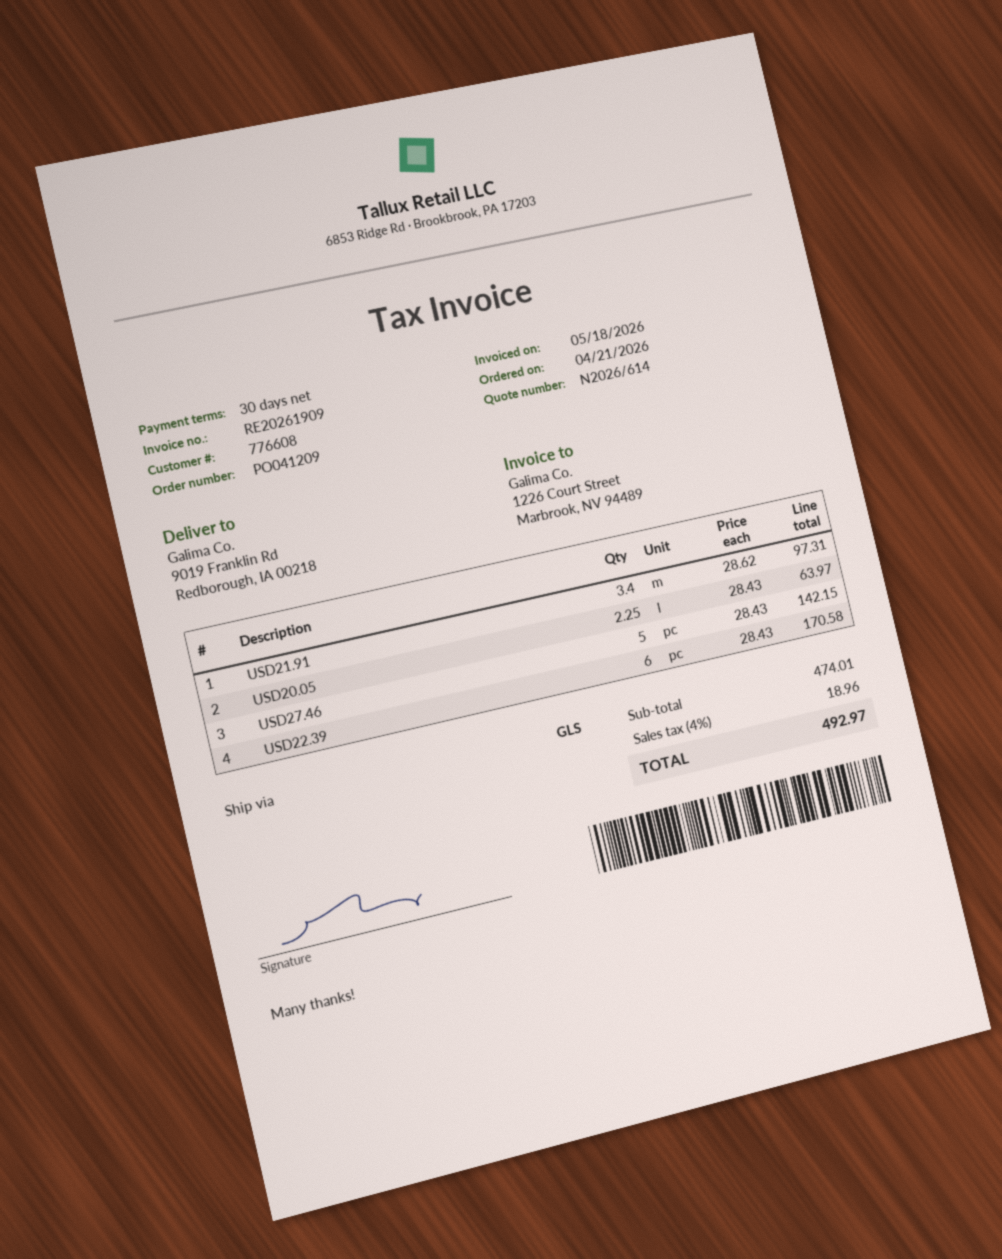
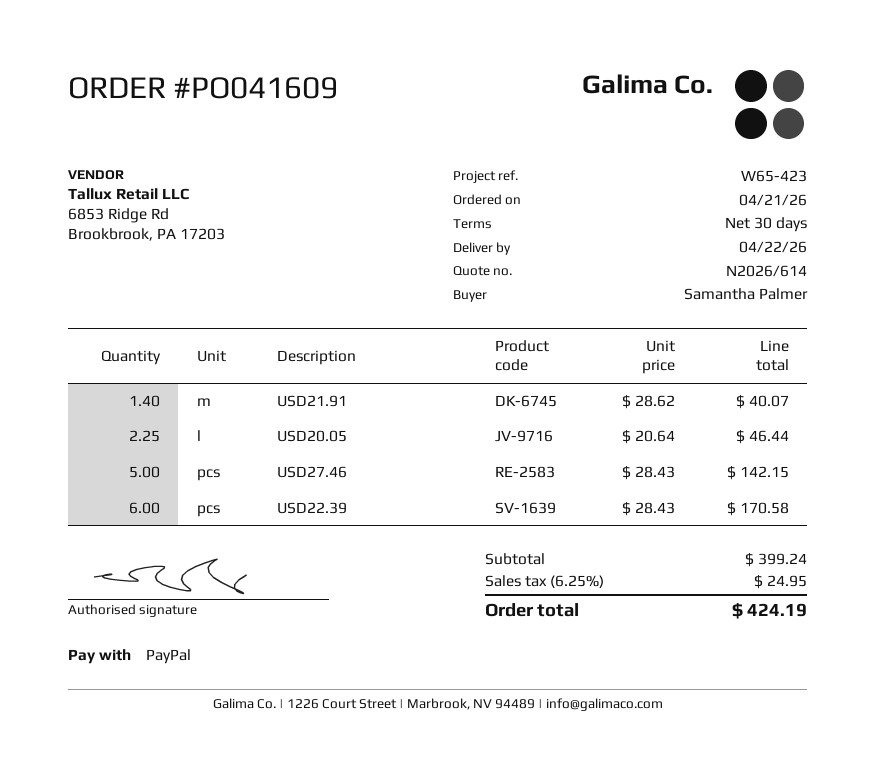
order number: PO041209 -> PO041609
USD21.91: 3.4 x 28.62 = 97.31 -> 1.4 x 28.62 = 40.07
USD20.05: 2.25 x 28.43 = 63.97 -> 2.25 x 20.64 = 46.44
subtotal: 474.01 -> 399.24
tax: 4% = 18.96 -> 6.25% = 24.95
total: 492.97 -> 424.19

